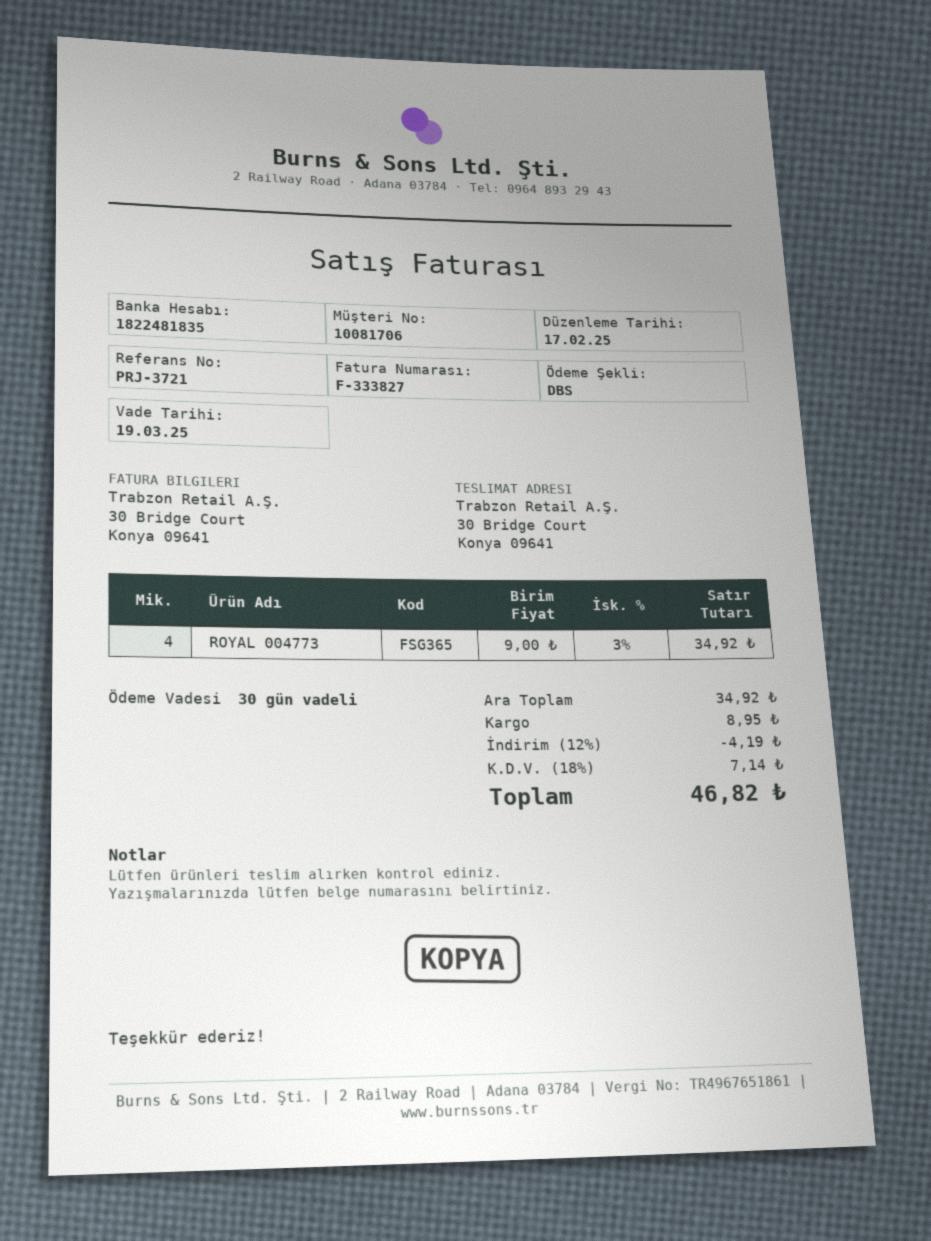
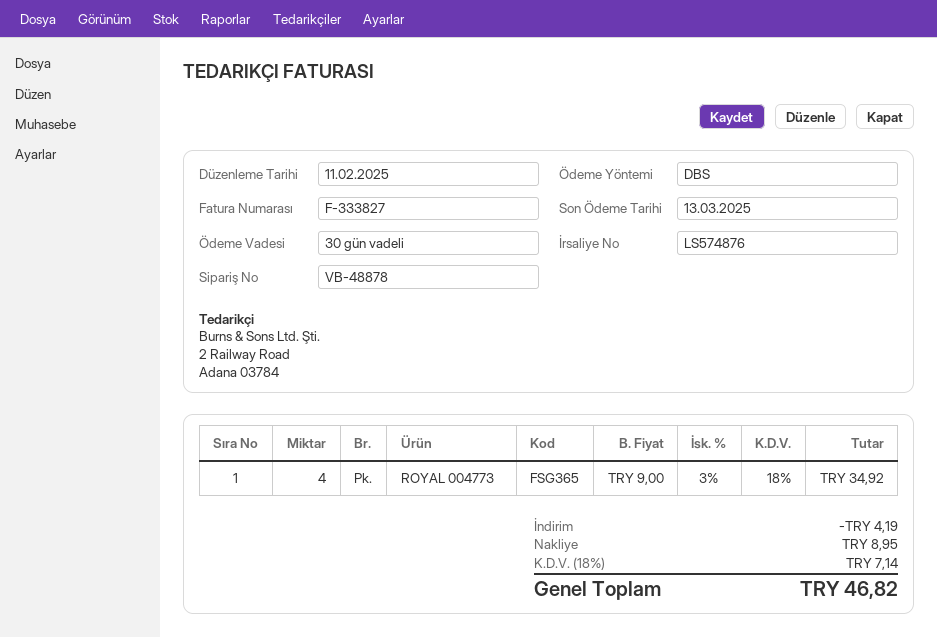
invoice date: 2025-02-17 -> 2025-02-11
due date: 2025-03-19 -> 2025-03-13

